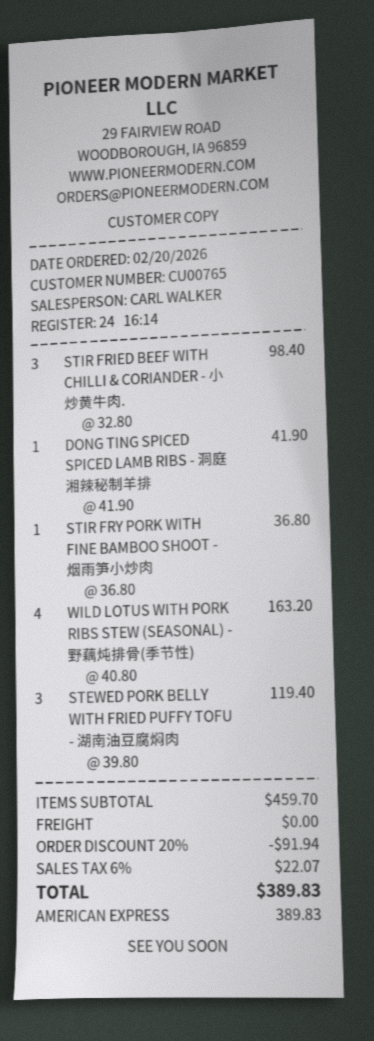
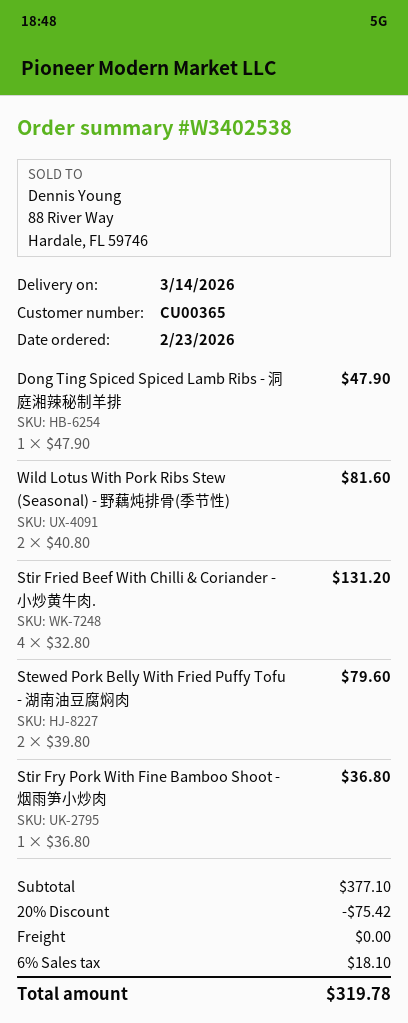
order date: 2026-02-20 -> 2026-02-23
customer number: CU00765 -> CU00365
STIR FRIED BEEF WITH CHILLI & CORIANDER - 小炒黄牛肉.: 3 x 32.80 = 98.40 -> 4 x 32.80 = 131.20
DONG TING SPICED SPICED LAMB RIBS - 洞庭湘辣秘制羊排: 1 x 41.90 = 41.90 -> 1 x 47.90 = 47.90
WILD LOTUS WITH PORK RIBS STEW (SEASONAL) - 野藕炖排骨(季节性): 4 x 40.80 = 163.20 -> 2 x 40.80 = 81.60
STEWED PORK BELLY WITH FRIED PUFFY TOFU - 湖南油豆腐焖肉: 3 x 39.80 = 119.40 -> 2 x 39.80 = 79.60
subtotal: 459.70 -> 377.10
discount: 20% = 91.94 -> 20% = 75.42
tax: 6% = 22.07 -> 6% = 18.10
total: 389.83 -> 319.78

